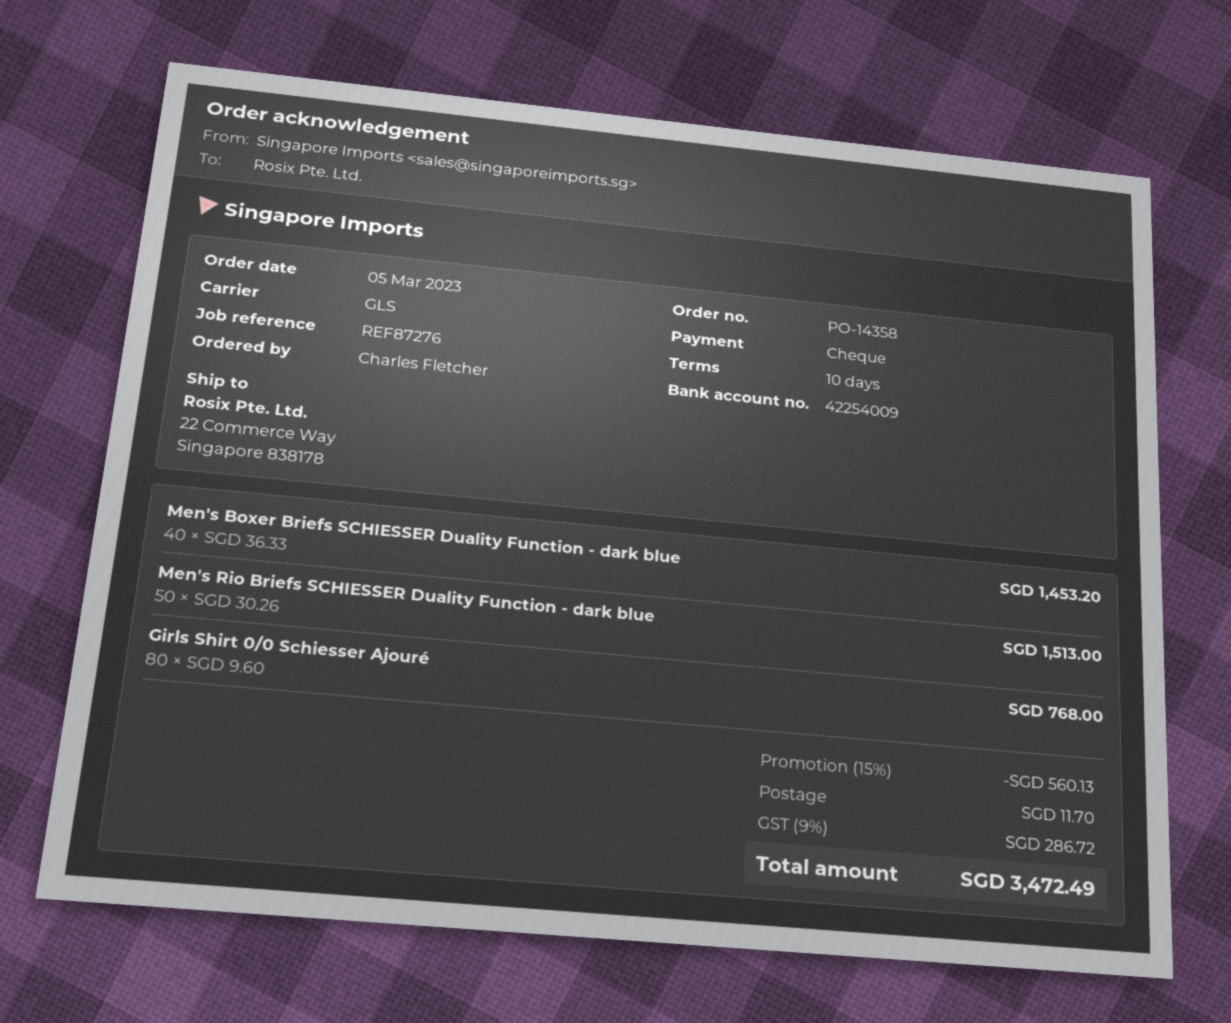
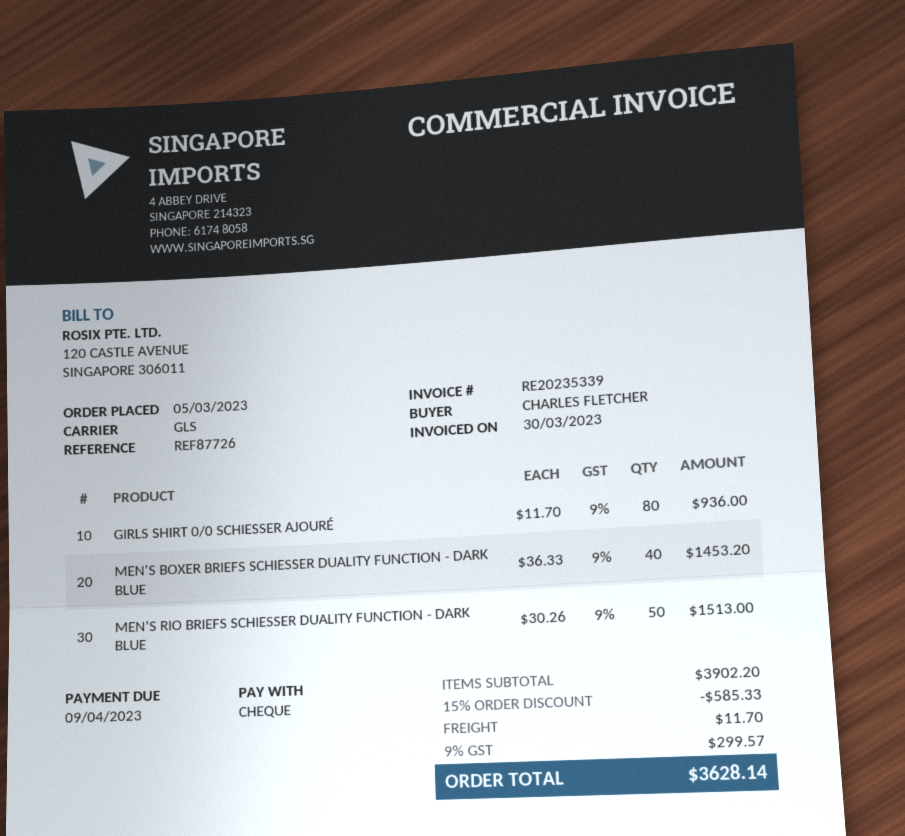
reference: REF87276 -> REF87726
Girls Shirt 0/0 Schiesser Ajouré: 80 x 9.60 = 768.00 -> 80 x 11.70 = 936.00
discount: 15% = 560.13 -> 15% = 585.33
tax: 9% = 286.72 -> 9% = 299.57
total: 3472.49 -> 3628.14

